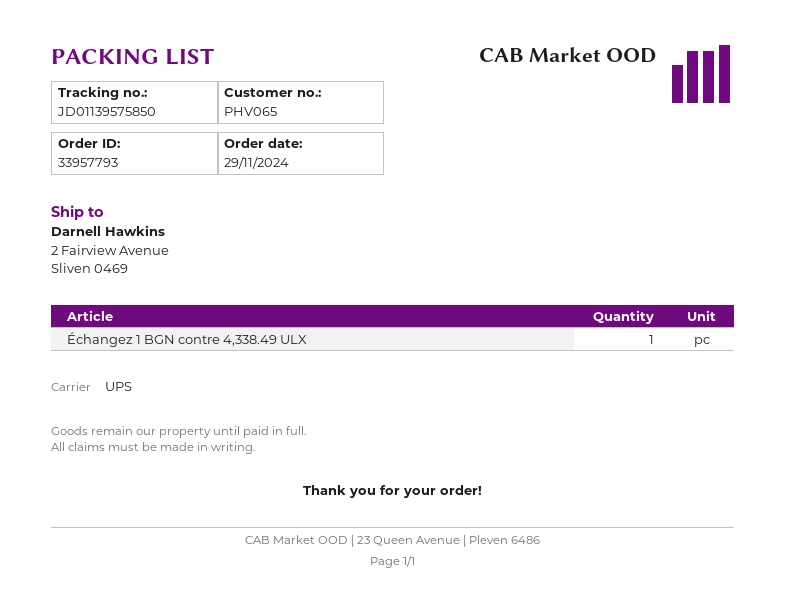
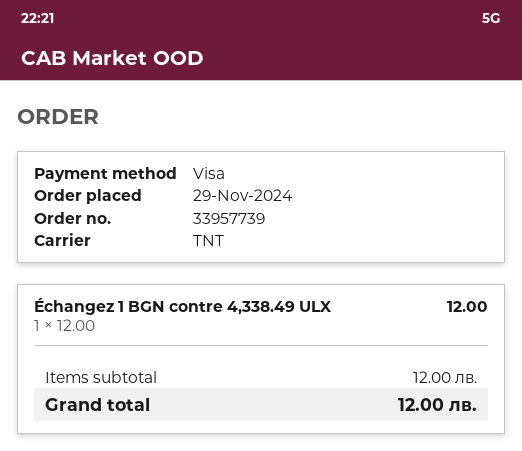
order number: 33957793 -> 33957739
shipping method: UPS -> TNT

